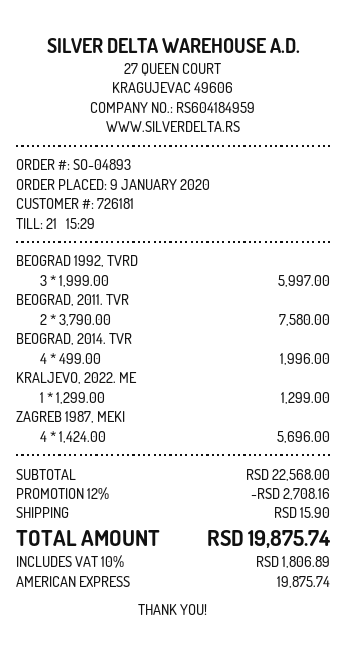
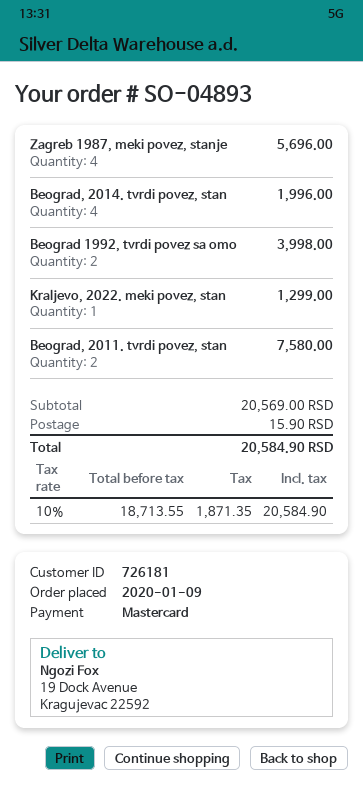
payment method: American Express -> Mastercard
BEOGRAD 1992, TVRD: 3 for 5997.00 -> 2 for 3998.00
subtotal: 22568.00 -> 20569.00
discount: 12% = 2708.16 -> none
tax: 10% = 1806.89 -> 10% = 1871.35
total: 19875.74 -> 20584.90

